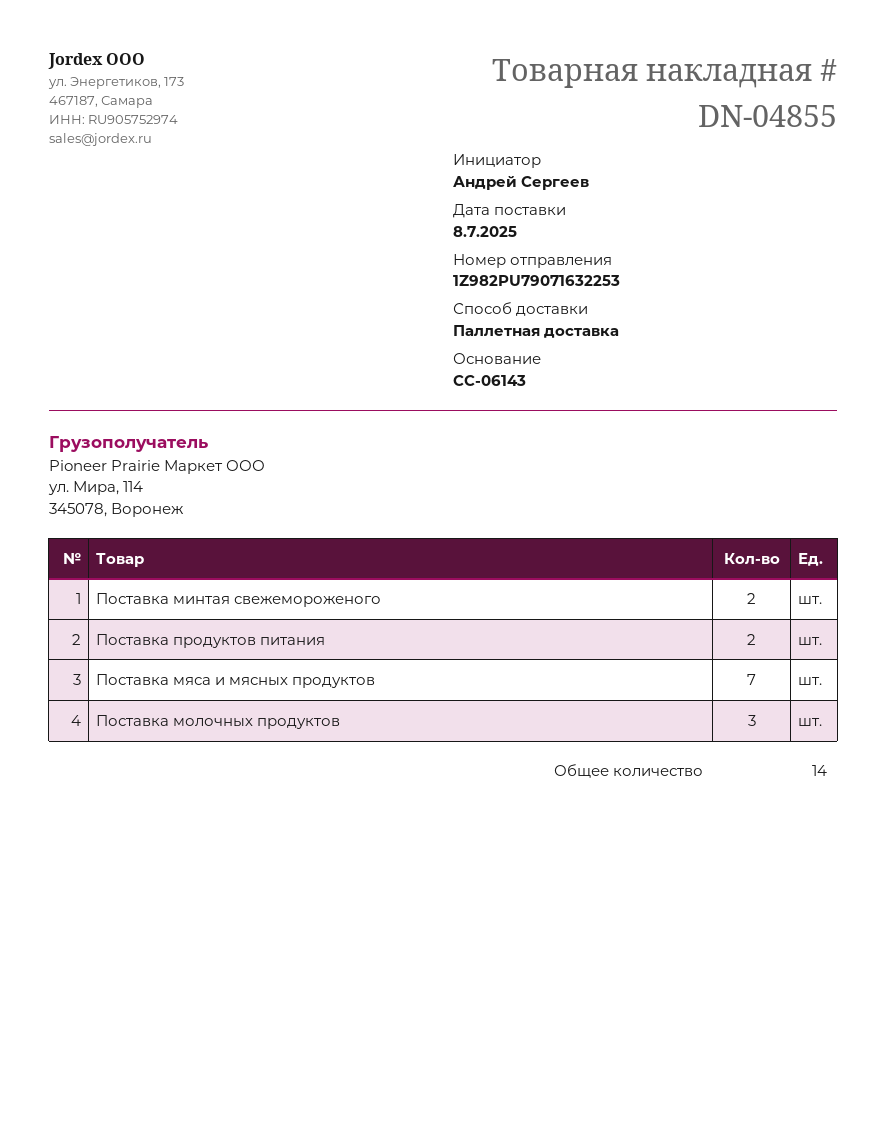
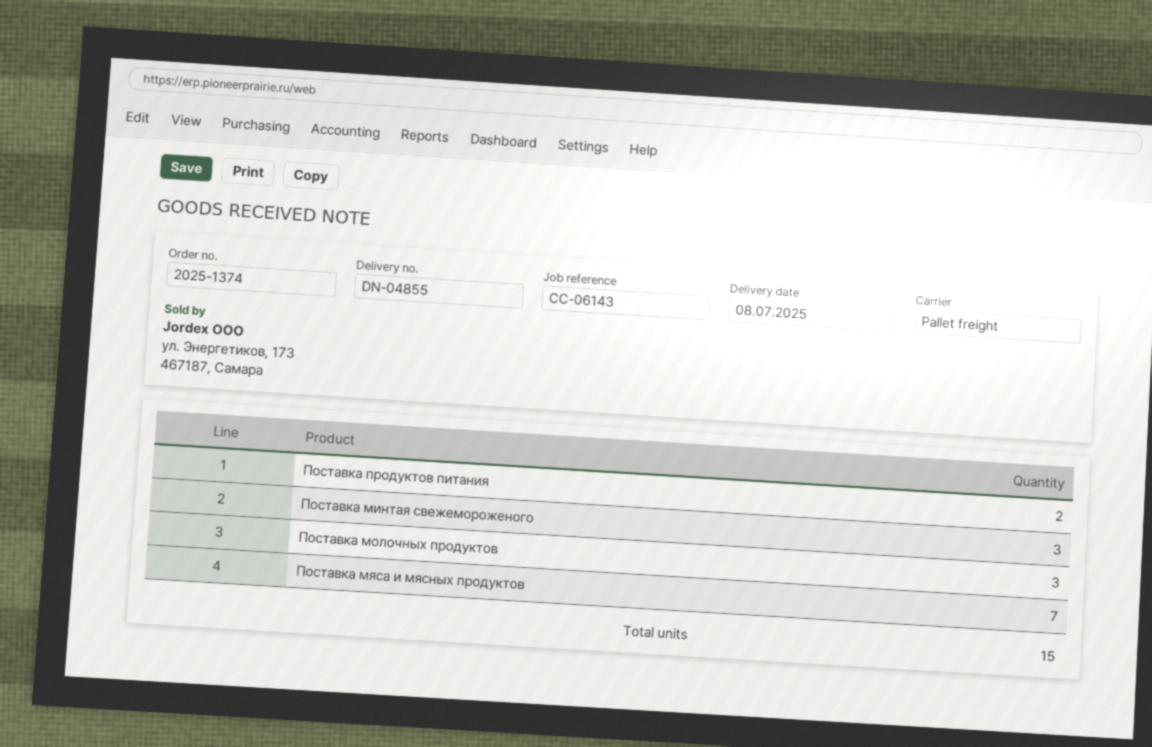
Поставка минтая свежемороженого: 2 -> 3
total quantity: 14 -> 15

